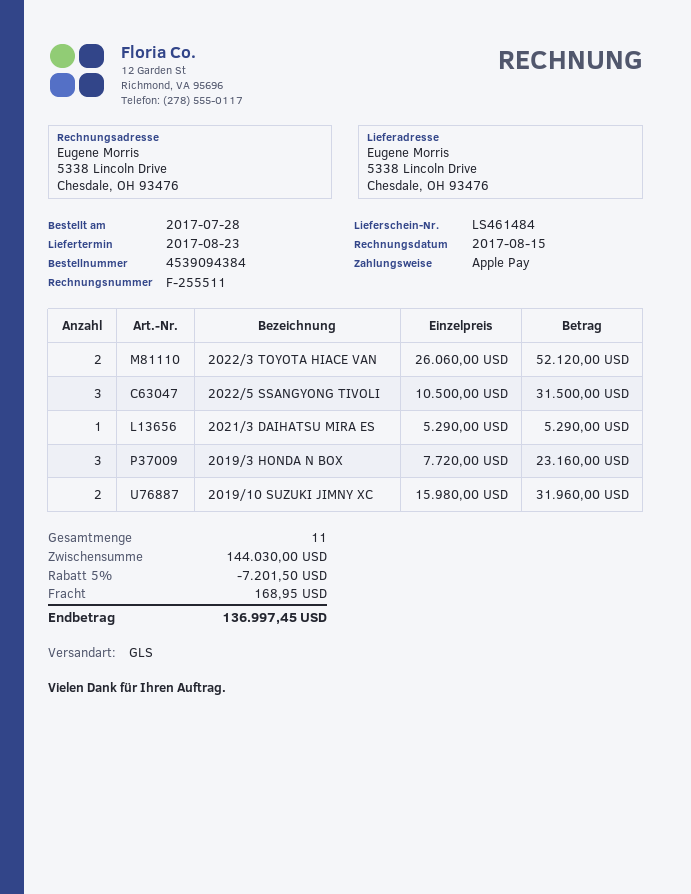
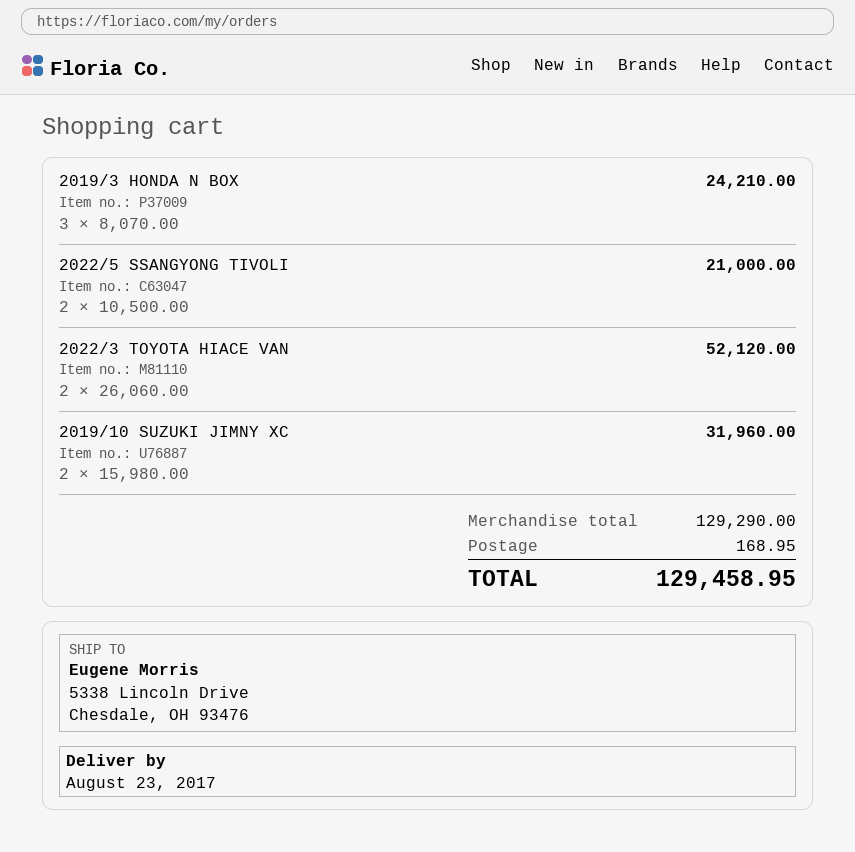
2022/5 SSANGYONG TIVOLI: 3 x 10500.00 = 31500.00 -> 2 x 10500.00 = 21000.00
2021/3 DAIHATSU MIRA ES: 1 x 5290.00 = 5290.00 -> none
2019/3 HONDA N BOX: 3 x 7720.00 = 23160.00 -> 3 x 8070.00 = 24210.00
subtotal: 144030.00 -> 129290.00
discount: 5% = 7201.50 -> none
total: 136997.45 -> 129458.95

